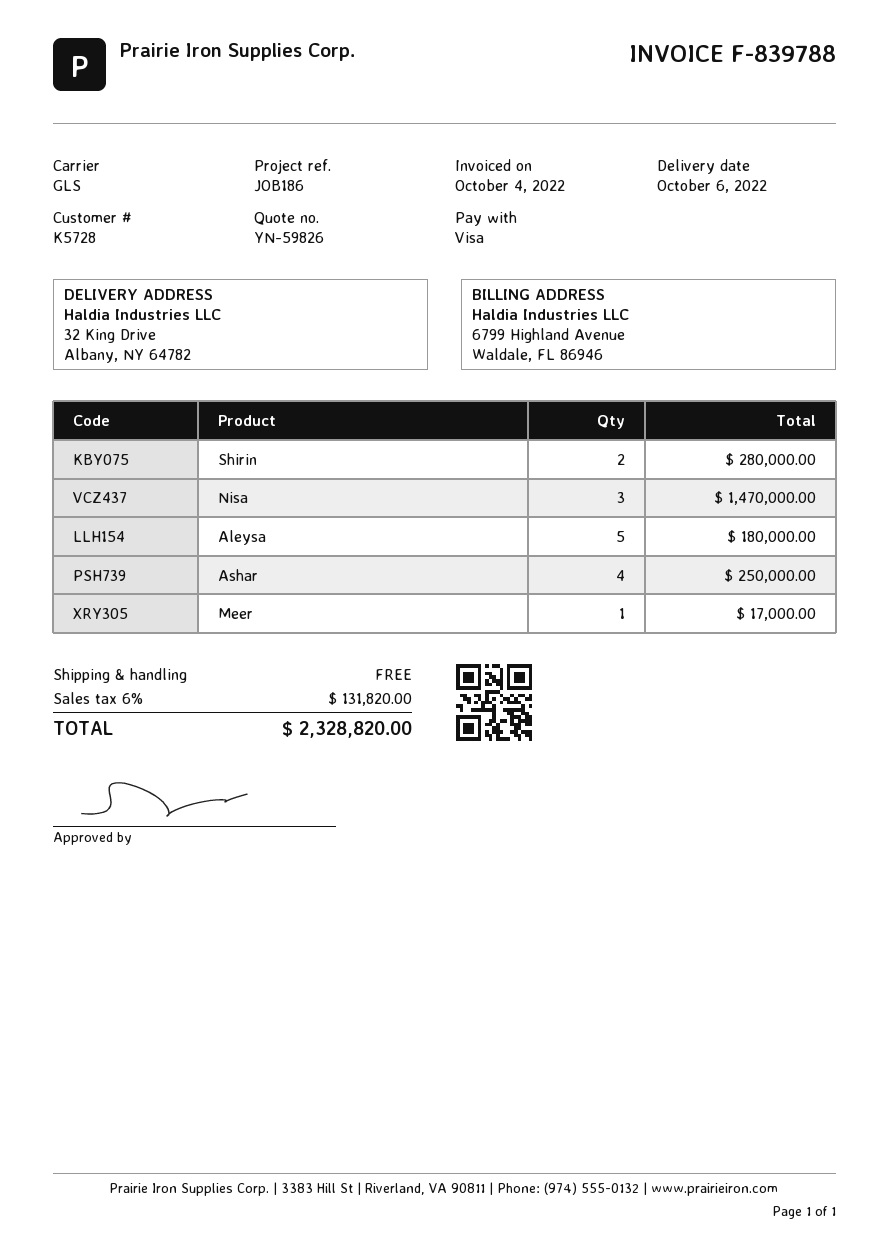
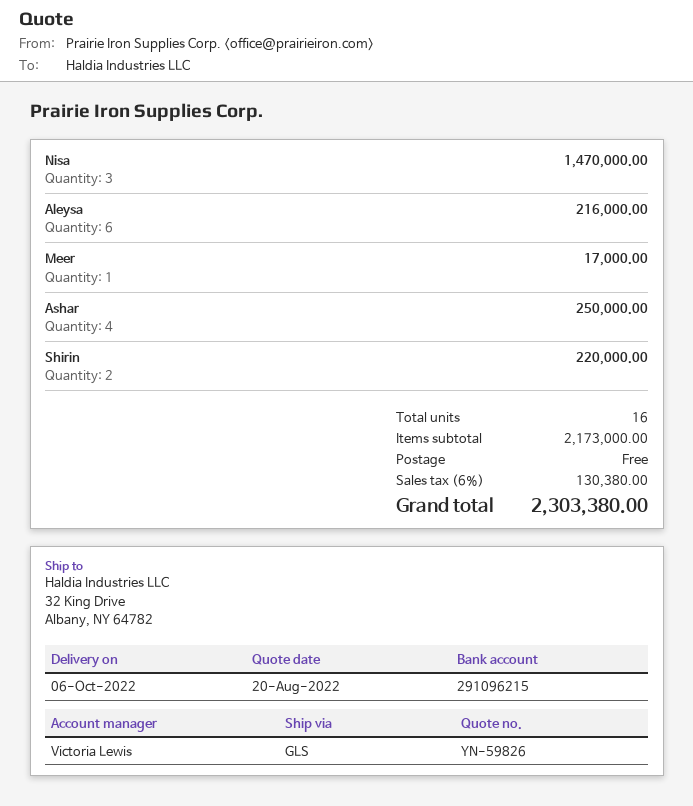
Shirin: 2 for 280000.00 -> 2 for 220000.00
Aleysa: 5 for 180000.00 -> 6 for 216000.00
tax: 6% = 131820.00 -> 6% = 130380.00
total: 2328820.00 -> 2303380.00

